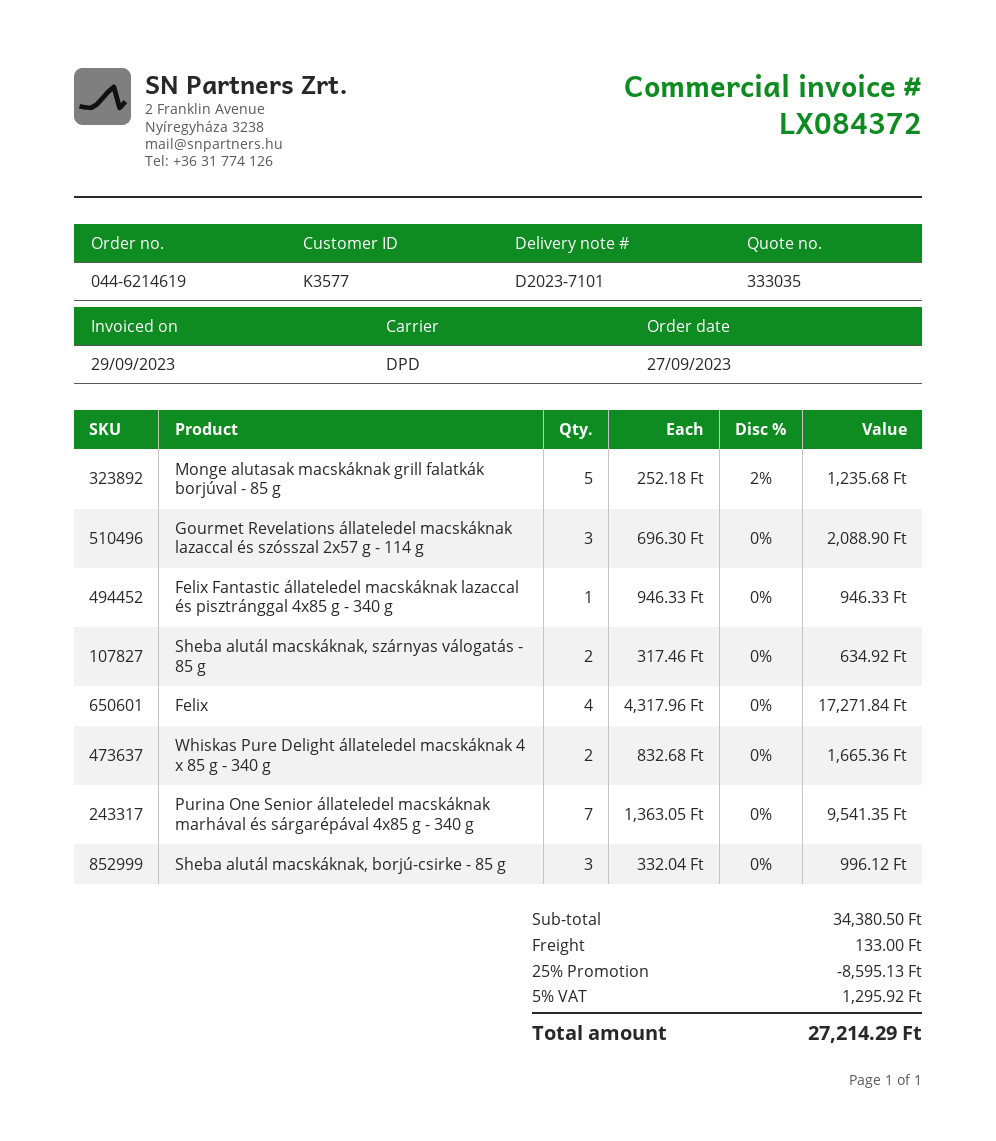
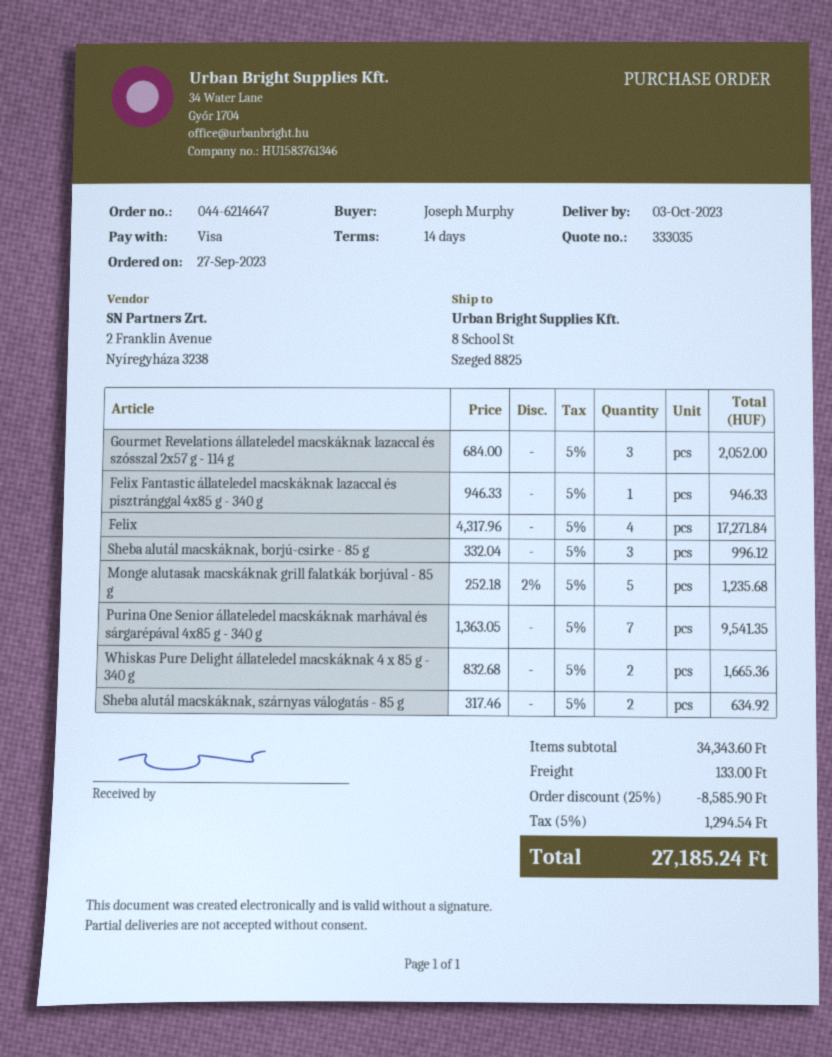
order number: 044-6214619 -> 044-6214647
Gourmet Revelations állateledel macskáknak lazaccal és szósszal 2x57 g - 114 g: 3 x 696.30 = 2088.90 -> 3 x 684.00 = 2052.00
subtotal: 34380.50 -> 34343.60
discount: 25% = 8595.13 -> 25% = 8585.90
tax: 5% = 1295.92 -> 5% = 1294.54
total: 27214.29 -> 27185.24

